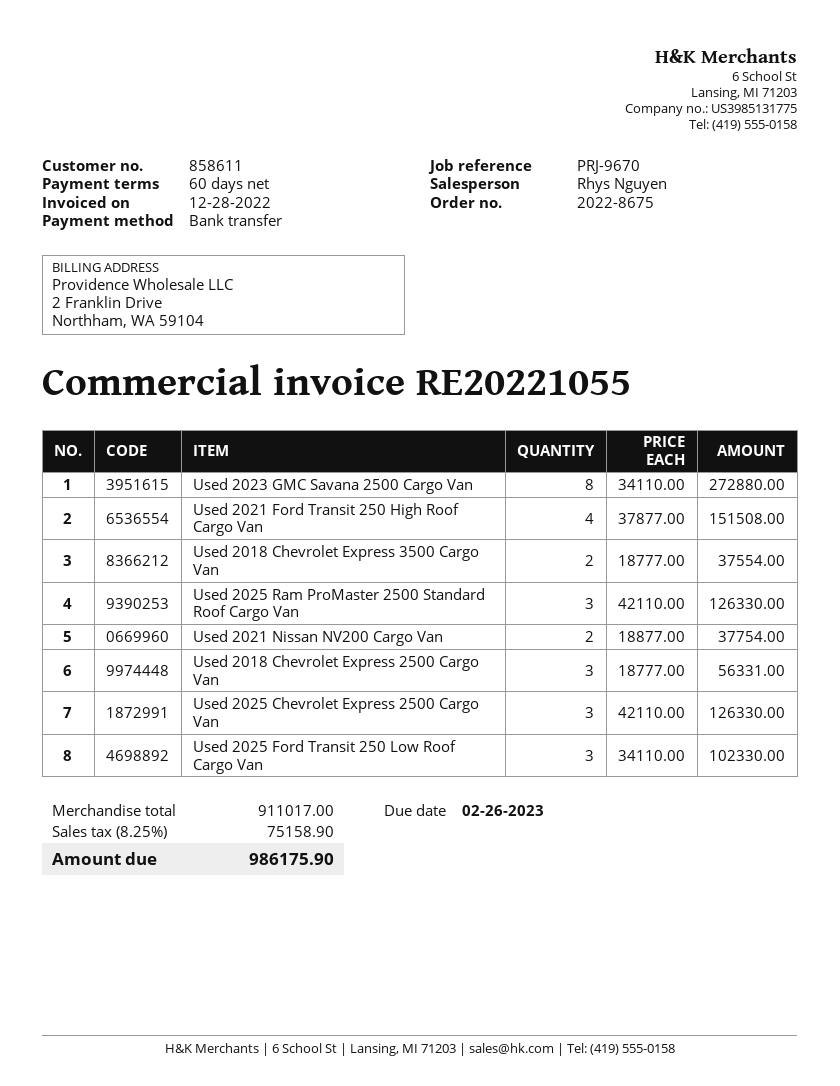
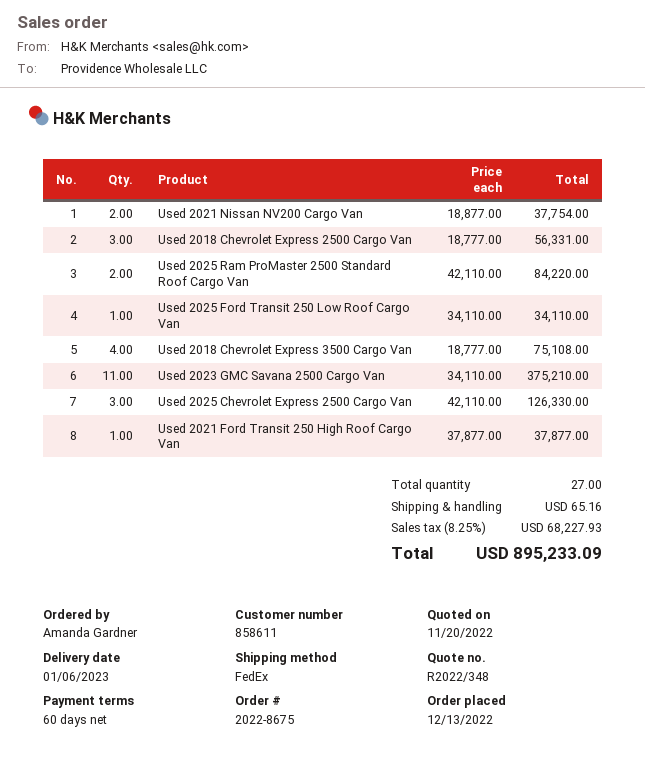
Used 2023 GMC Savana 2500 Cargo Van: 8 x 34110.00 = 272880.00 -> 11 x 34110.00 = 375210.00
Used 2021 Ford Transit 250 High Roof Cargo Van: 4 x 37877.00 = 151508.00 -> 1 x 37877.00 = 37877.00
Used 2018 Chevrolet Express 3500 Cargo Van: 2 x 18777.00 = 37554.00 -> 4 x 18777.00 = 75108.00
Used 2025 Ram ProMaster 2500 Standard Roof Cargo Van: 3 x 42110.00 = 126330.00 -> 2 x 42110.00 = 84220.00
Used 2025 Ford Transit 250 Low Roof Cargo Van: 3 x 34110.00 = 102330.00 -> 1 x 34110.00 = 34110.00
shipping: none -> 65.16
tax: 8.25% = 75158.90 -> 8.25% = 68227.93
total: 986175.90 -> 895233.09

